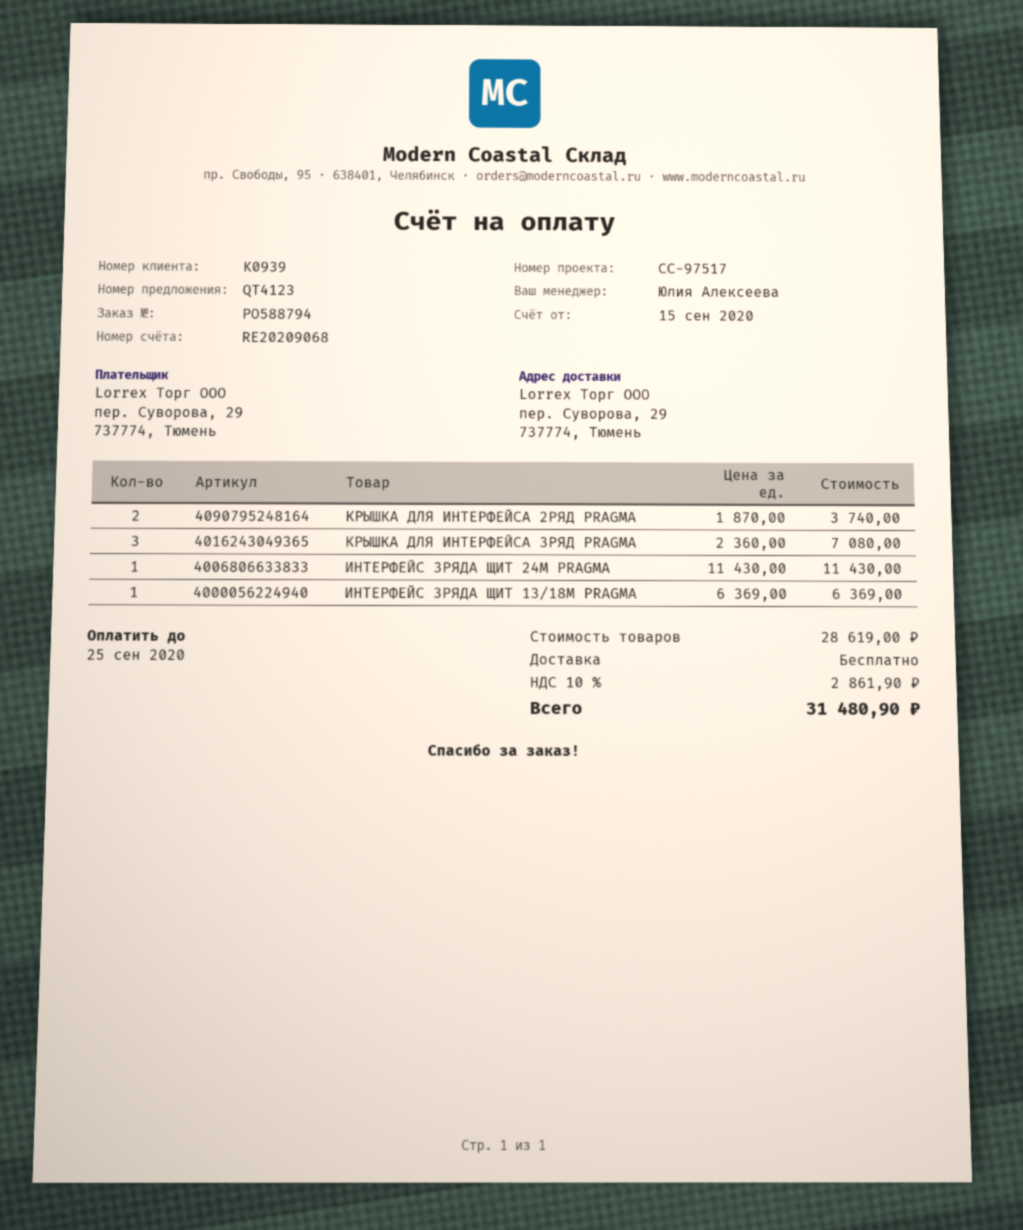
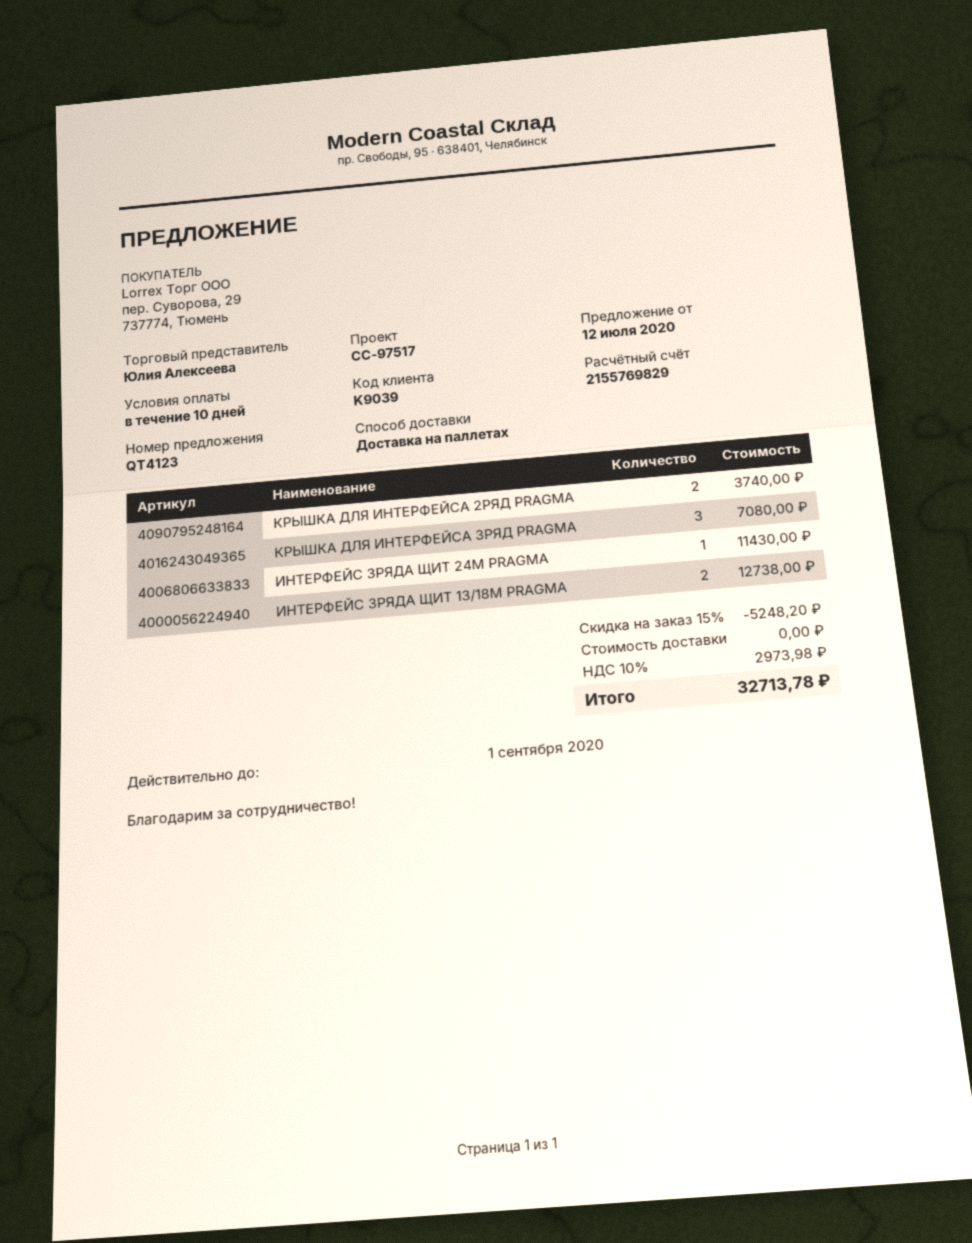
customer number: K0939 -> K9039
ИНТЕРФЕЙС 3РЯДА ЩИТ 13/18М PRAGMA: 1 for 6369.00 -> 2 for 12738.00
discount: none -> 15% = 5248.20
tax: 10% = 2861.90 -> 10% = 2973.98
total: 31480.90 -> 32713.78

